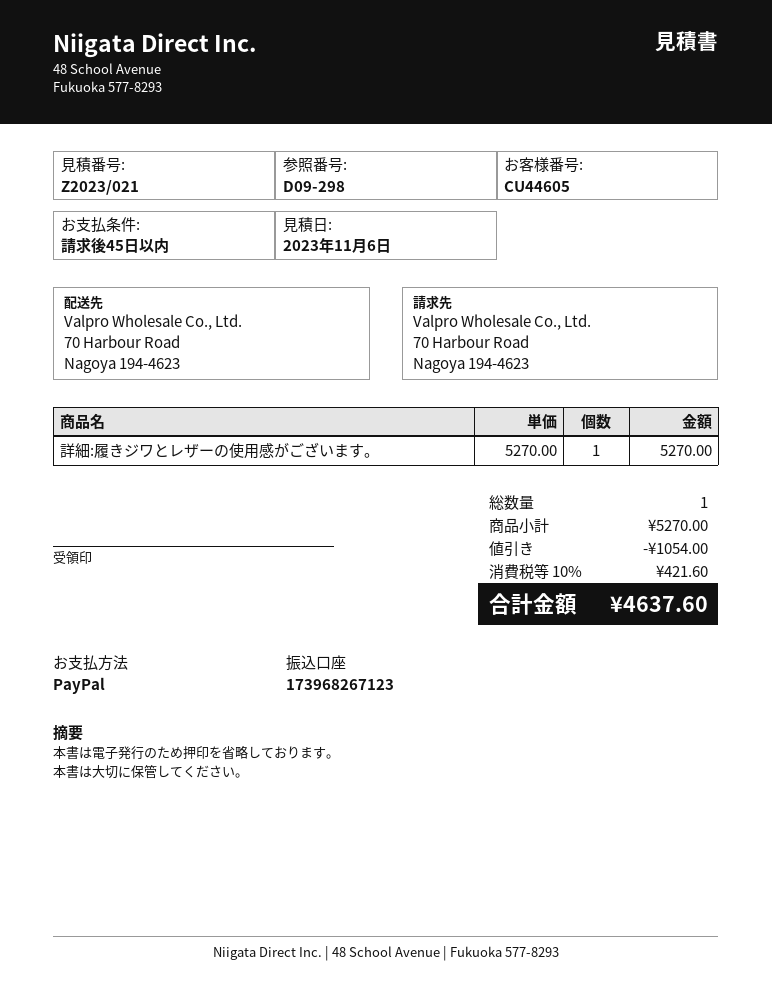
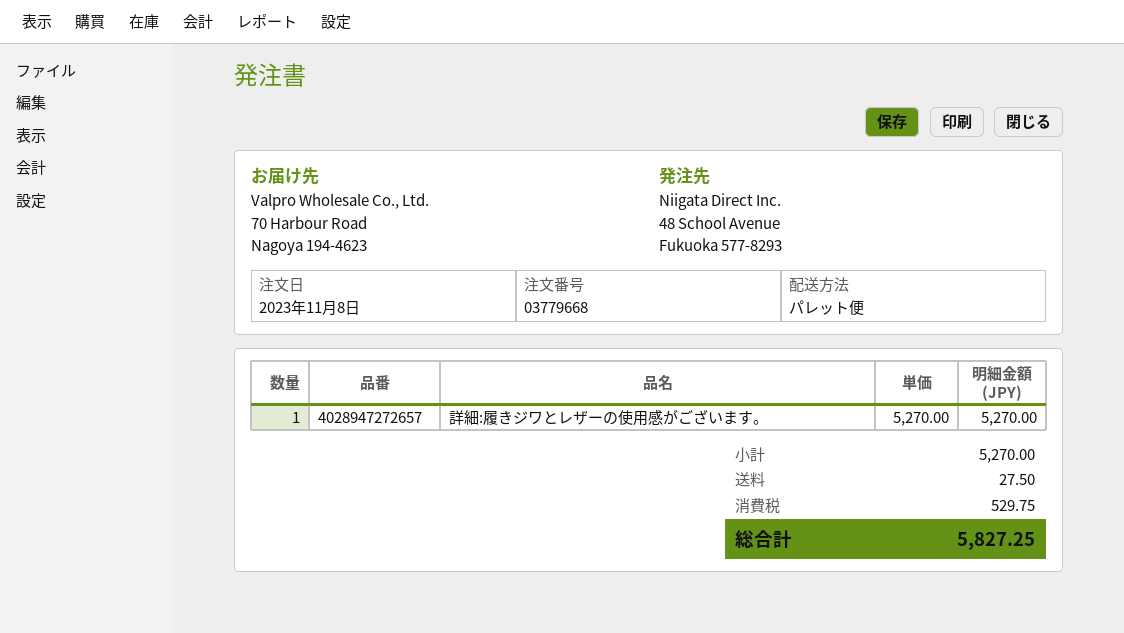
discount: 1054.00 -> none
shipping: none -> 27.50
tax: 421.60 -> 529.75
total: 4637.60 -> 5827.25

